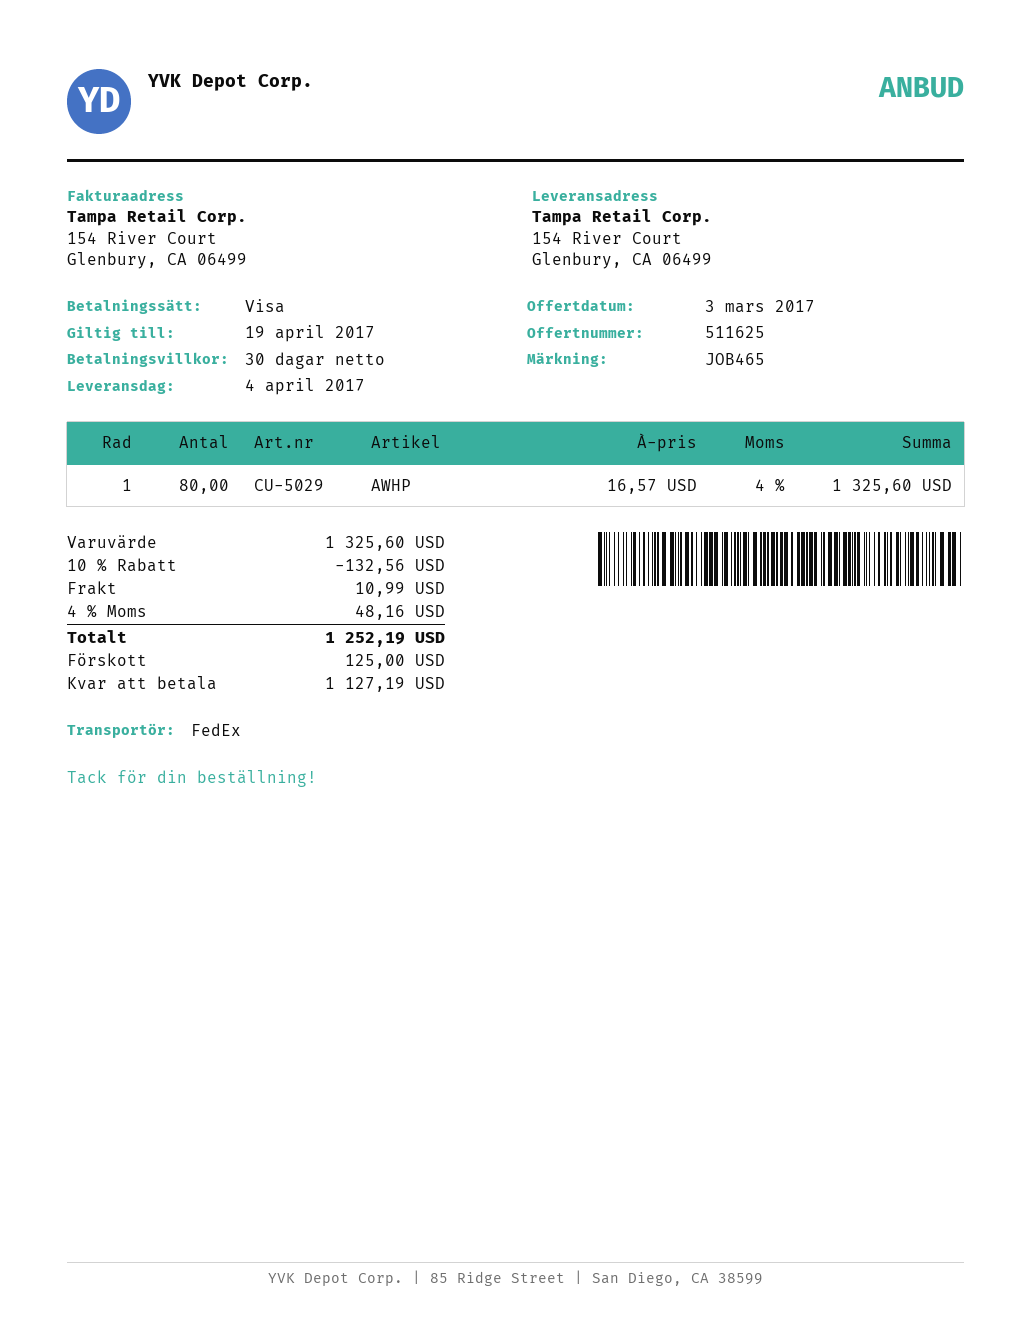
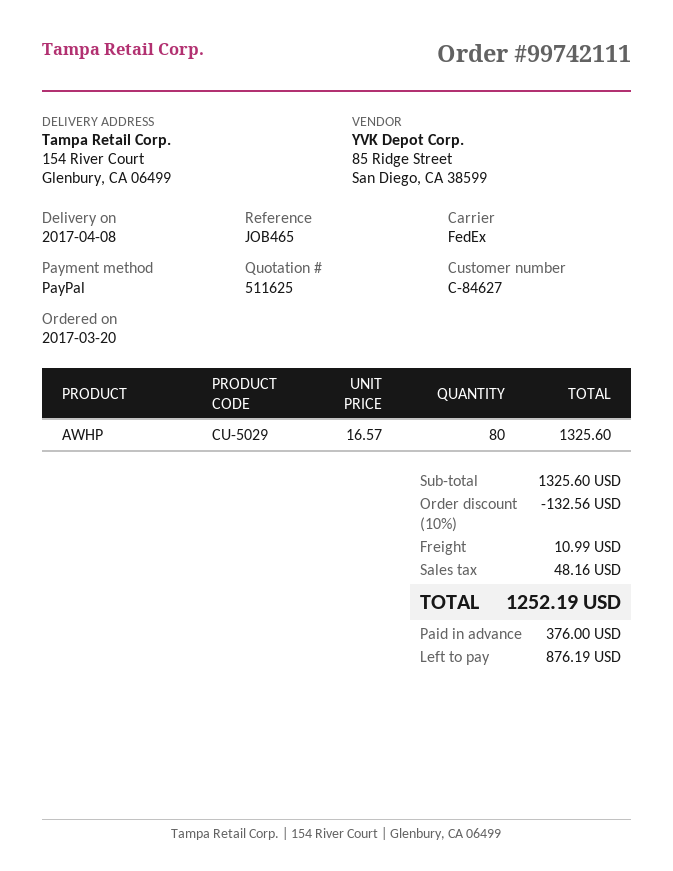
delivery date: 2017-04-04 -> 2017-04-08
payment method: Visa -> PayPal
deposit: 125.00 -> 376.00
balance: 1127.19 -> 876.19

